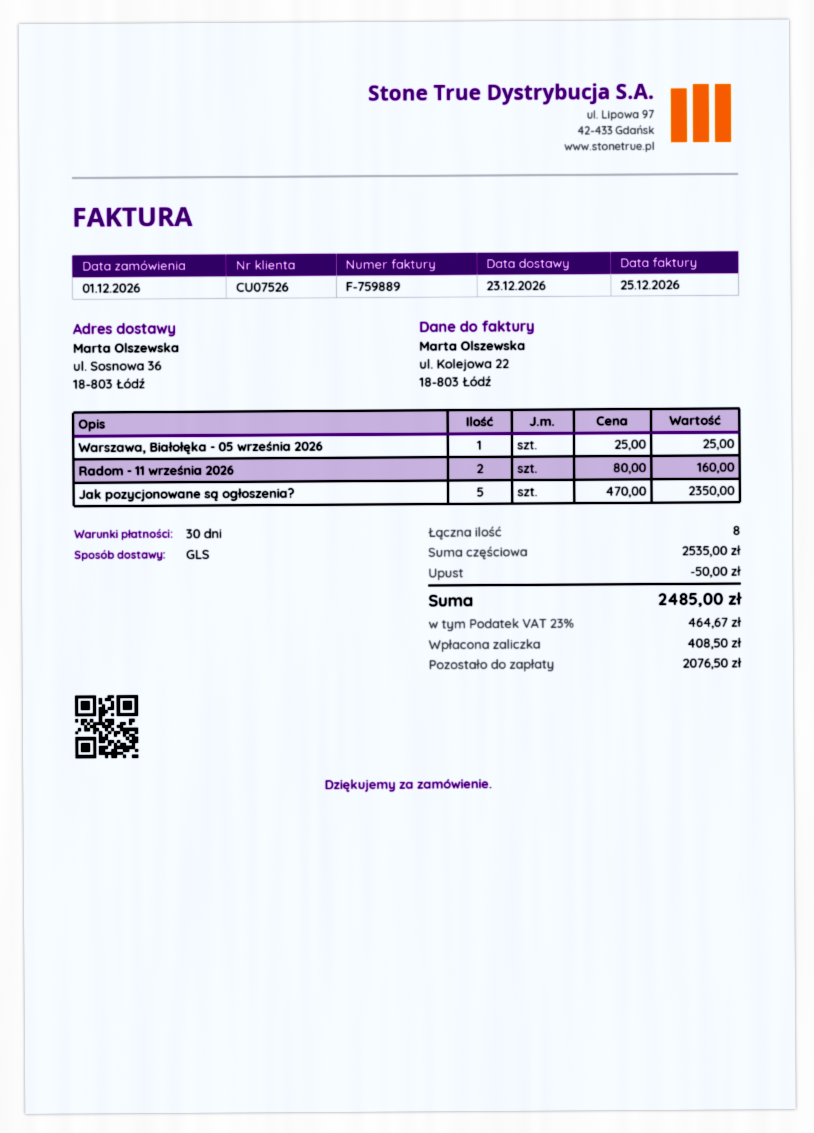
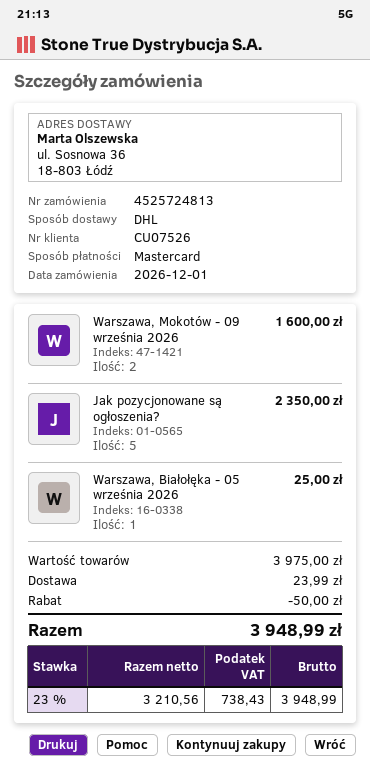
shipping method: GLS -> DHL
Radom - 11 września 2026: 2 for 160.00 -> none
Warszawa, Mokotów - 09 września 2026: none -> 2 for 1600.00
subtotal: 2535.00 -> 3975.00
shipping: none -> 23.99
tax: 23% = 464.67 -> 23% = 738.43
total: 2485.00 -> 3948.99

